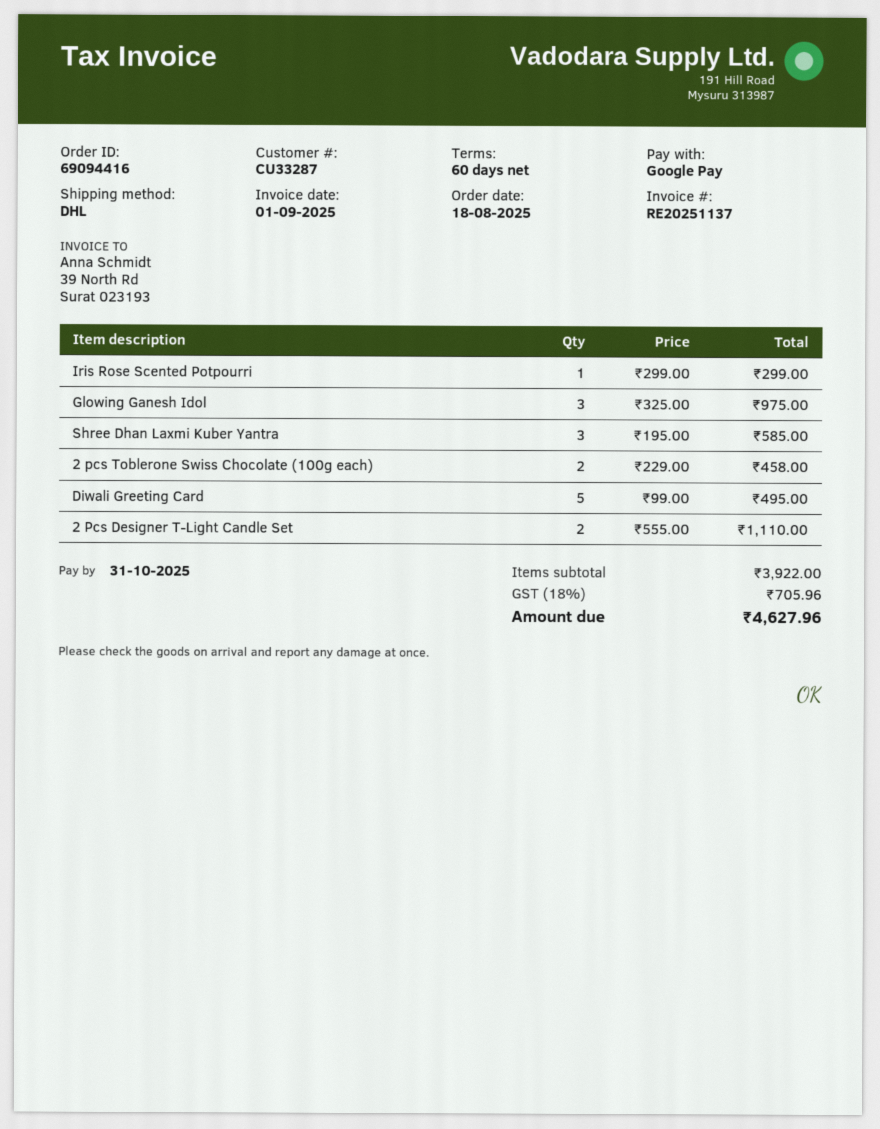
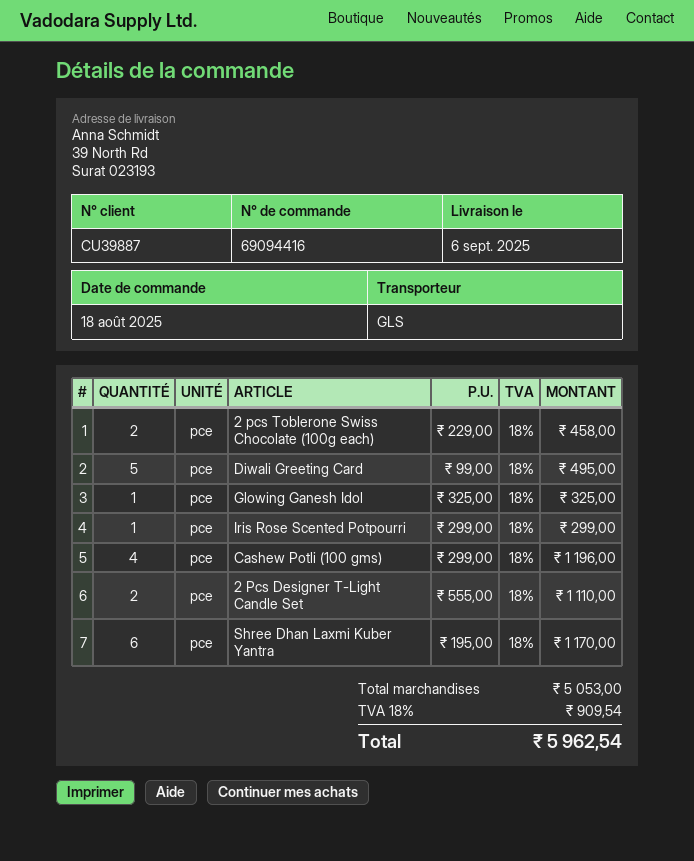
customer number: CU33287 -> CU39887
shipping method: DHL -> GLS
Glowing Ganesh Idol: 3 x 325.00 = 975.00 -> 1 x 325.00 = 325.00
Shree Dhan Laxmi Kuber Yantra: 3 x 195.00 = 585.00 -> 6 x 195.00 = 1170.00
Cashew Potli (100 gms): none -> 4 x 299.00 = 1196.00
subtotal: 3922.00 -> 5053.00
tax: 18% = 705.96 -> 18% = 909.54
total: 4627.96 -> 5962.54

